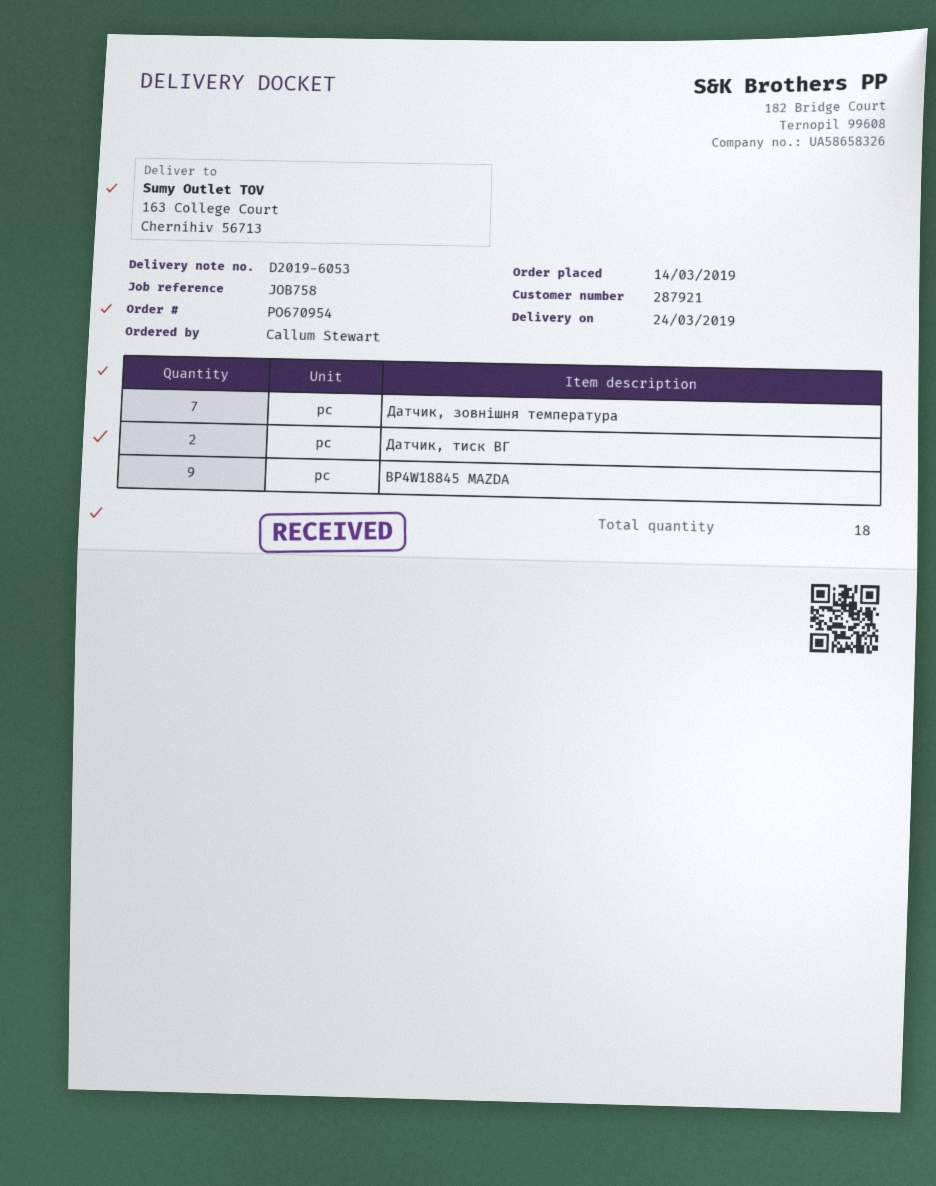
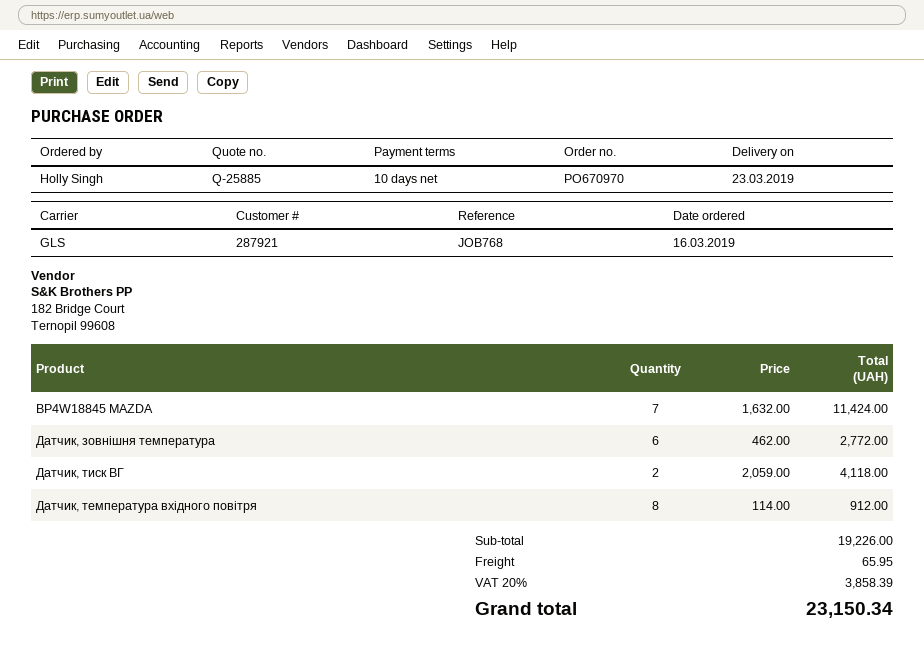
order number: PO670954 -> PO670970
order date: 2019-03-14 -> 2019-03-16
delivery date: 2019-03-24 -> 2019-03-23
reference: JOB758 -> JOB768
ordered by: Callum Stewart -> Holly Singh
Датчик, зовнішня температура: 7 -> 6
BP4W18845 MAZDA: 9 -> 7
Датчик, температура вхідного повітря: none -> 8

